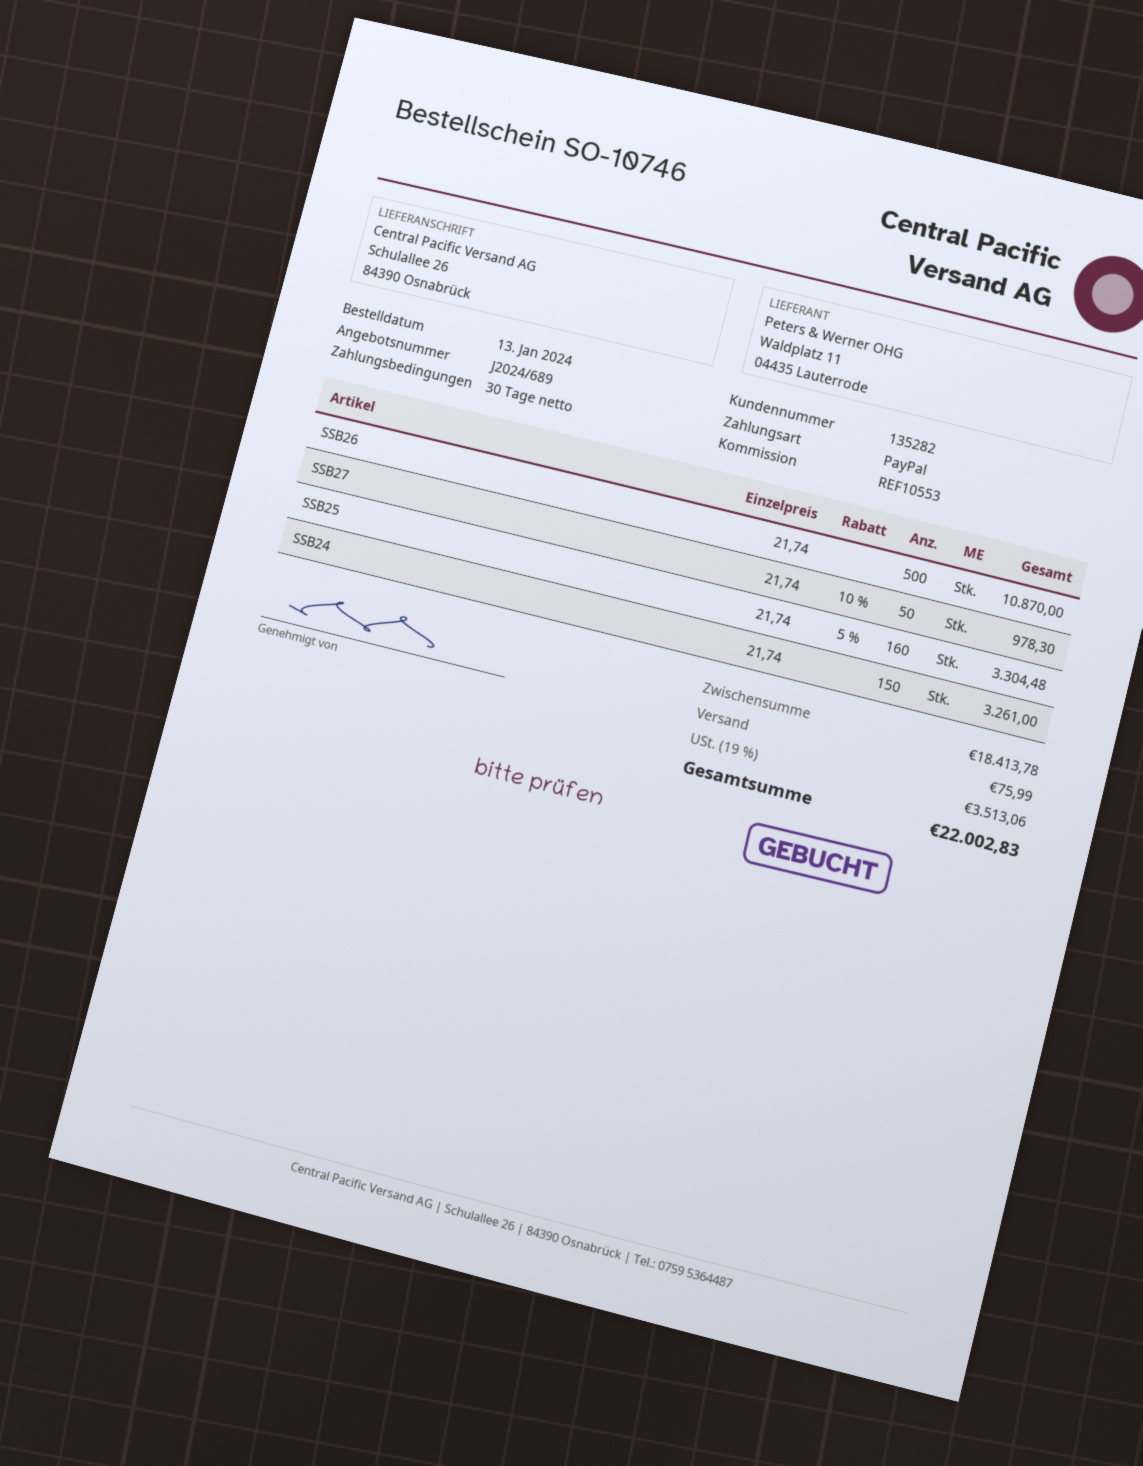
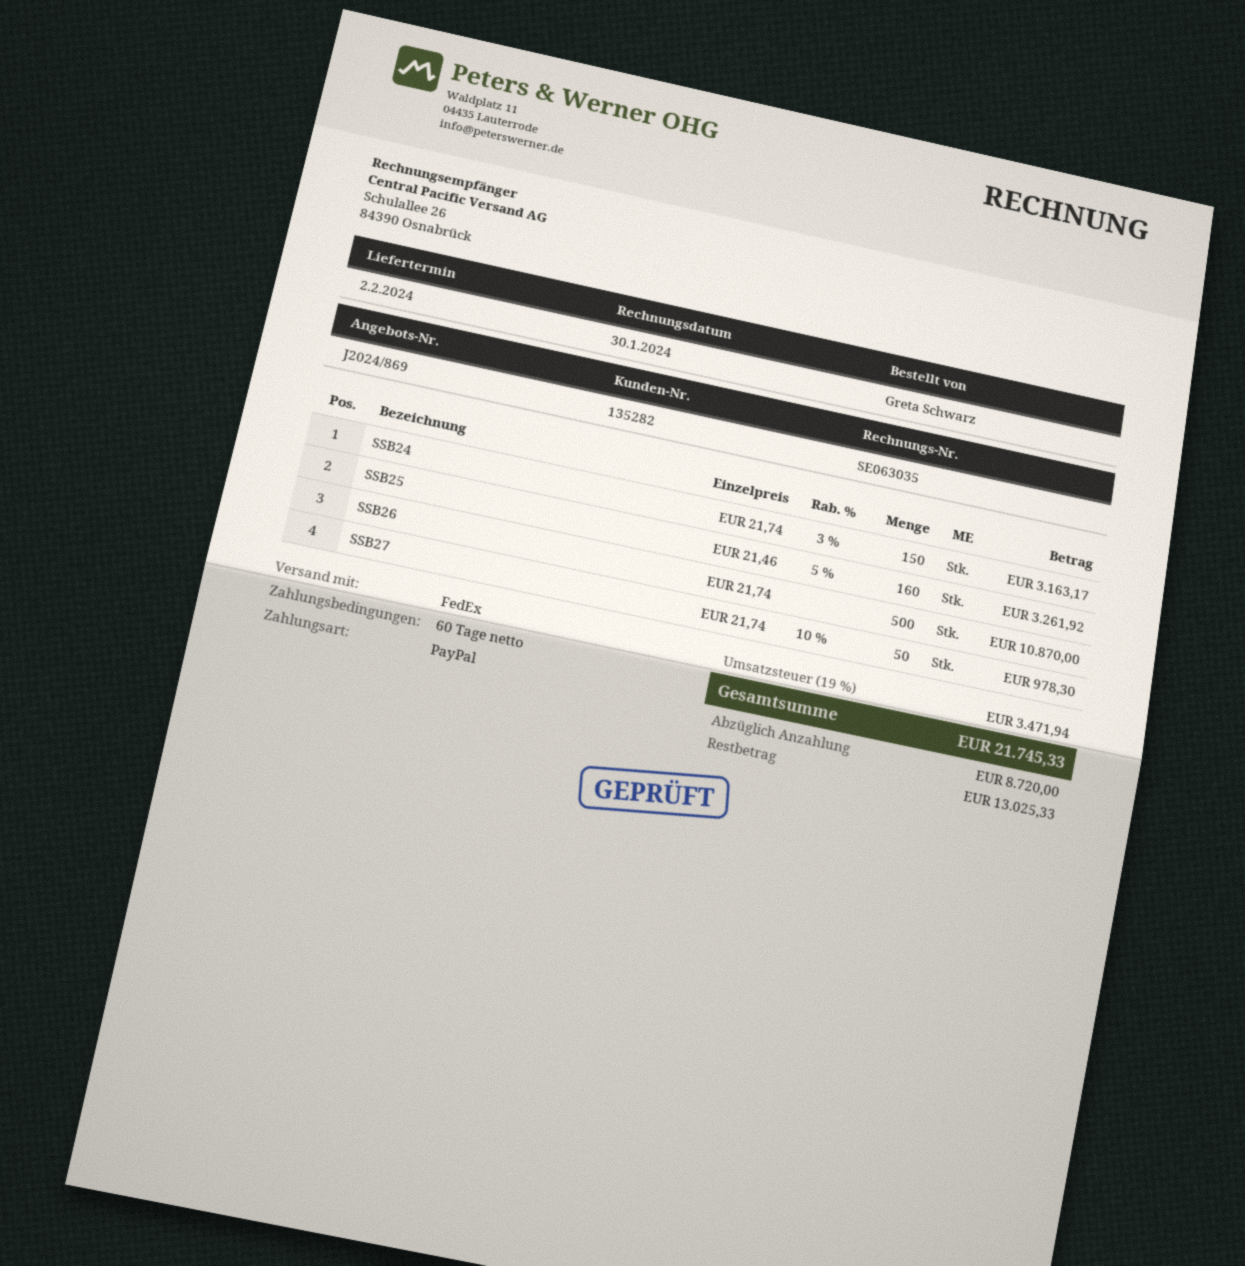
quote number: J2024/689 -> J2024/869
payment terms: 30 days -> 60 days
SSB25: 160 x 21.74 - 5% = 3304.48 -> 160 x 21.46 - 5% = 3261.92
SSB24: 150 x 21.74 = 3261.00 -> 150 x 21.74 - 3% = 3163.17
shipping: 75.99 -> none
tax: 19% = 3513.06 -> 19% = 3471.94
total: 22002.83 -> 21745.33

